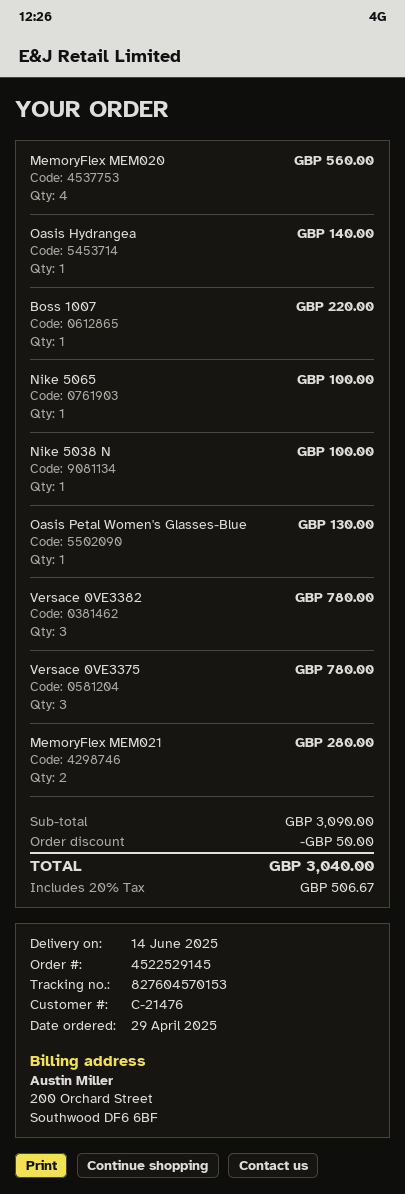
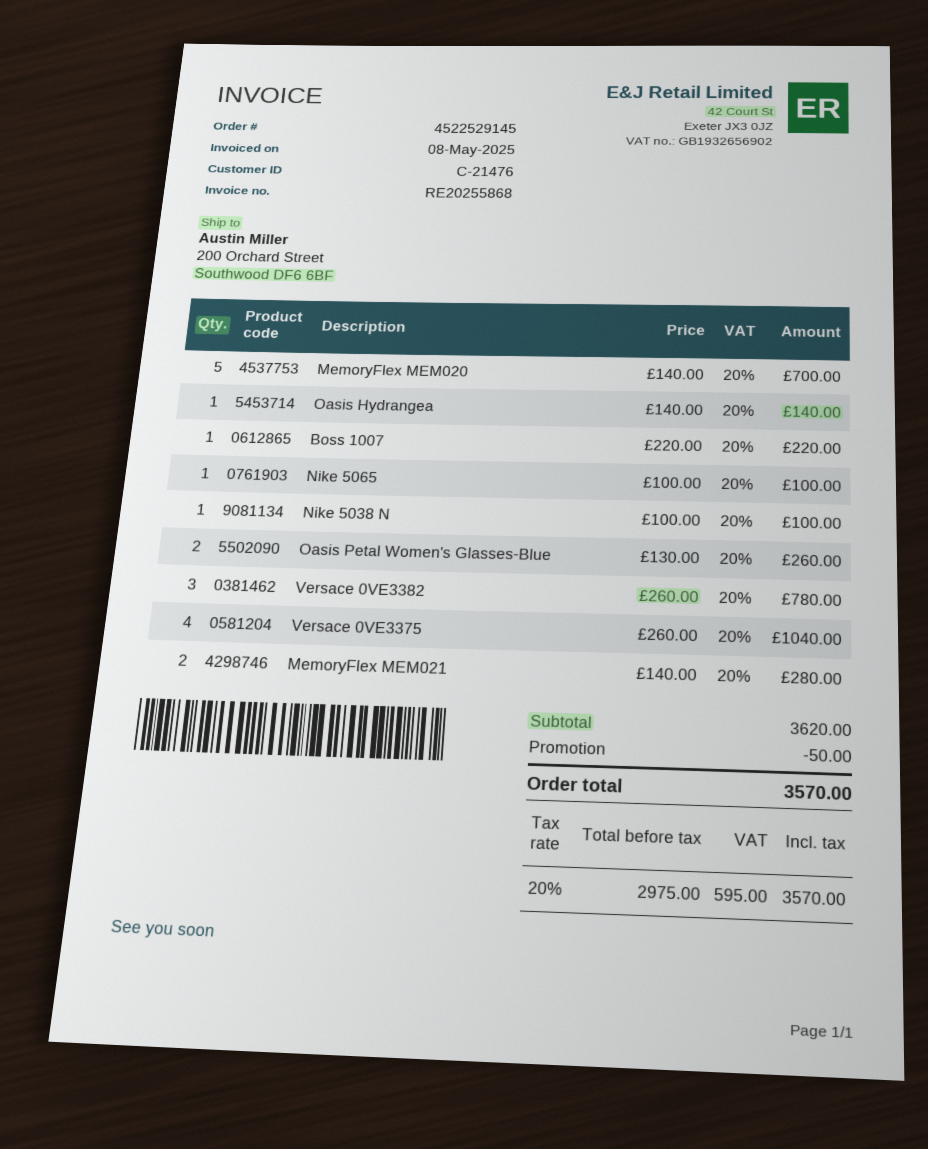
MemoryFlex MEM020: 4 for 560.00 -> 5 for 700.00
Oasis Petal Women's Glasses-Blue: 1 for 130.00 -> 2 for 260.00
Versace 0VE3375: 3 for 780.00 -> 4 for 1040.00
subtotal: 3090.00 -> 3620.00
tax: 20% = 506.67 -> 20% = 595.00
total: 3040.00 -> 3570.00

